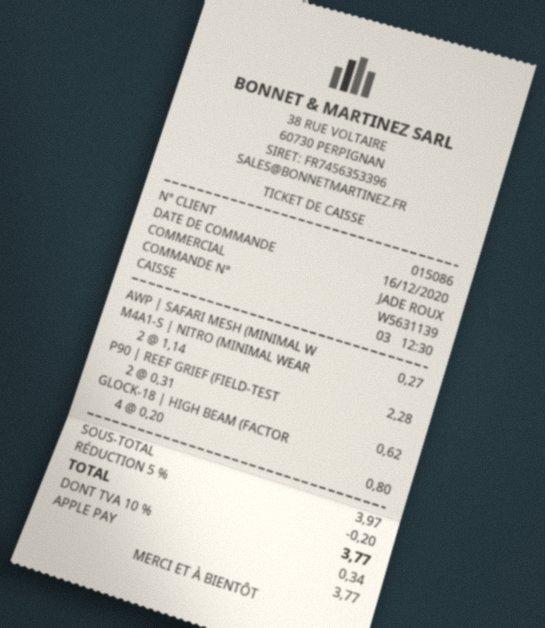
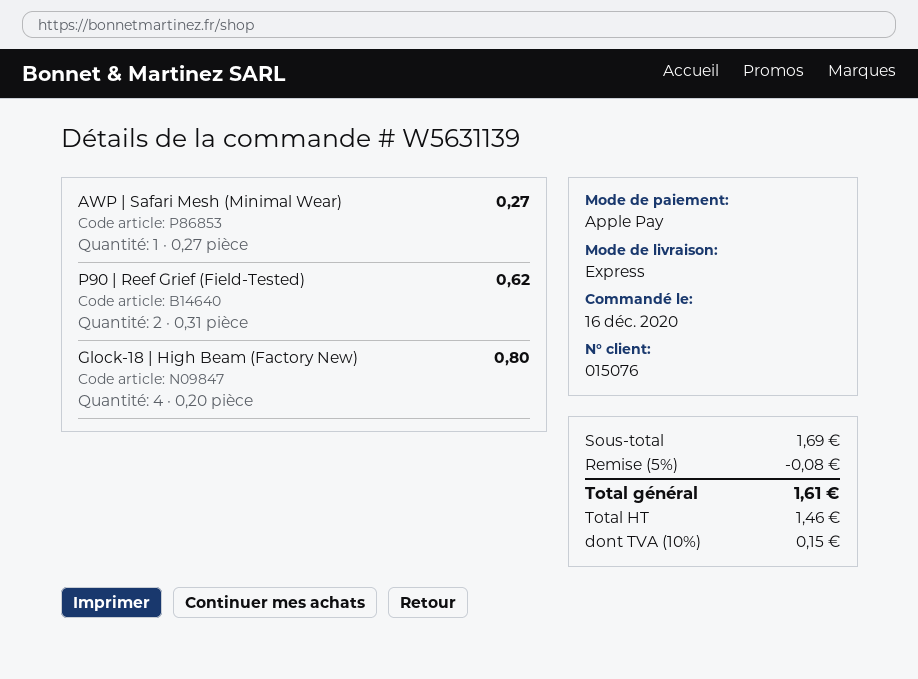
customer number: 015086 -> 015076
M4A1-S | NITRO (MINIMAL WEAR: 2 x 1.14 = 2.28 -> none
subtotal: 3.97 -> 1.69
discount: 5% = 0.20 -> 5% = 0.08
tax: 10% = 0.34 -> 10% = 0.15
total: 3.77 -> 1.61

